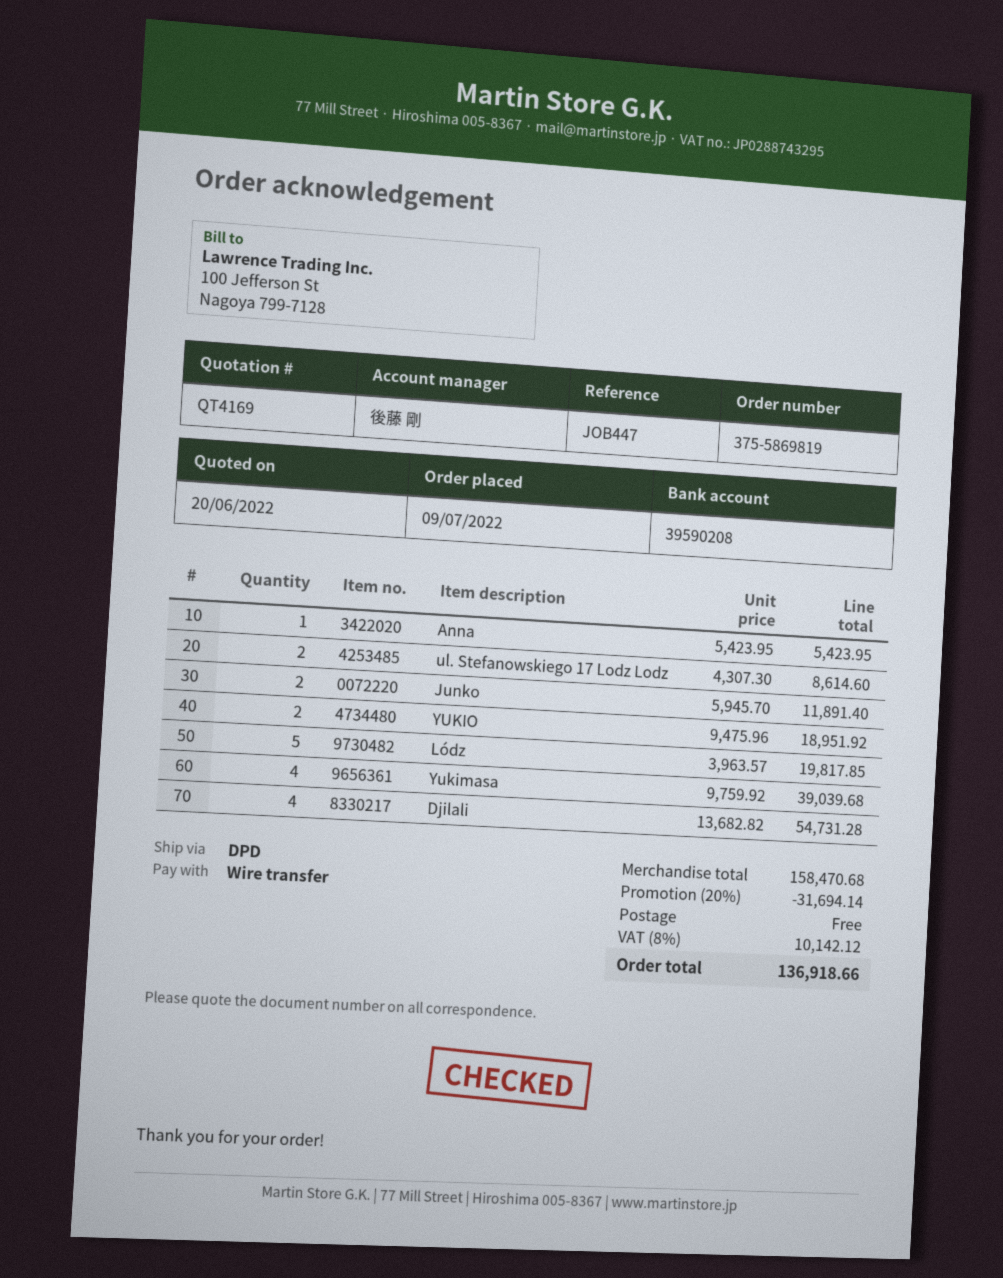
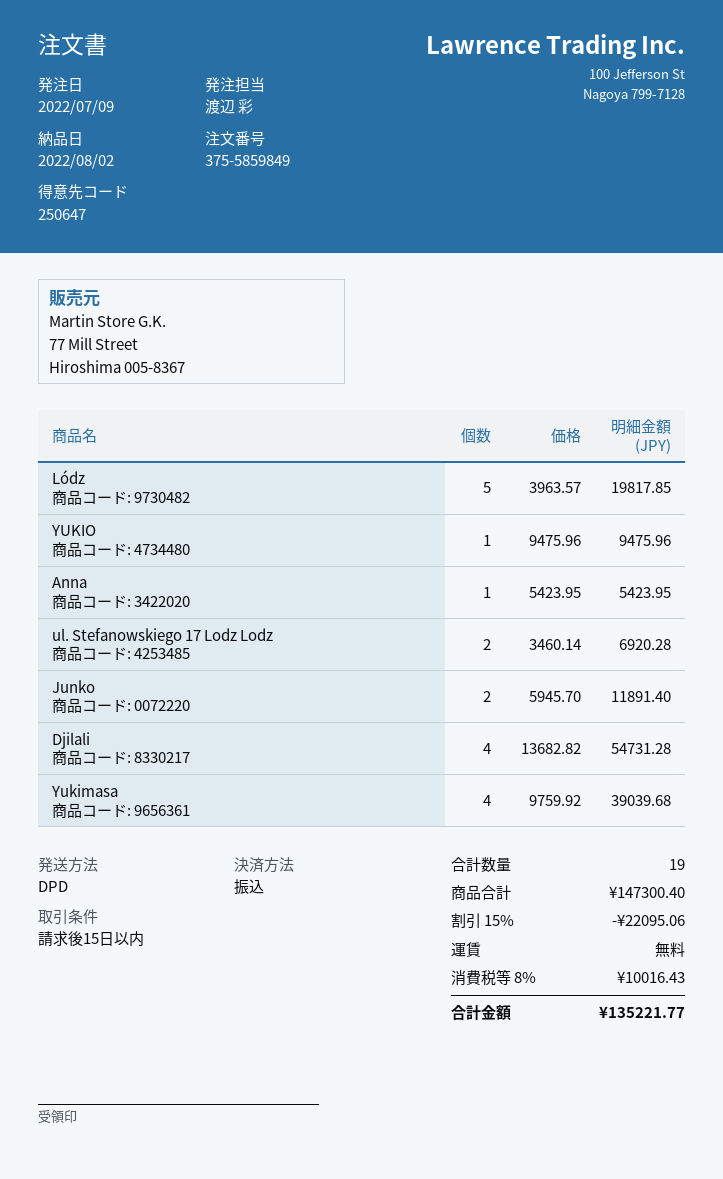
order number: 375-5869819 -> 375-5859849
ul. Stefanowskiego 17 Lodz Lodz: 2 x 4307.30 = 8614.60 -> 2 x 3460.14 = 6920.28
YUKIO: 2 x 9475.96 = 18951.92 -> 1 x 9475.96 = 9475.96
subtotal: 158470.68 -> 147300.40
discount: 20% = 31694.14 -> 15% = 22095.06
tax: 8% = 10142.12 -> 8% = 10016.43
total: 136918.66 -> 135221.77

